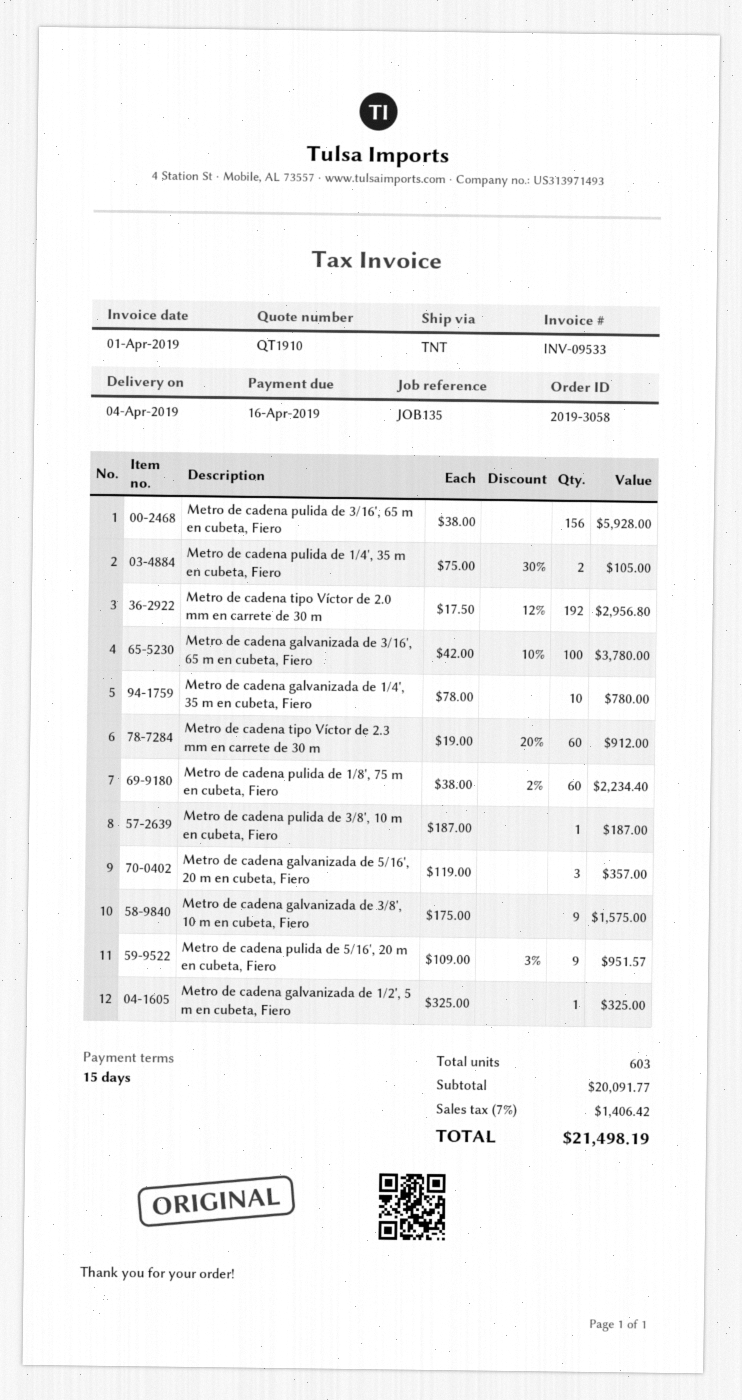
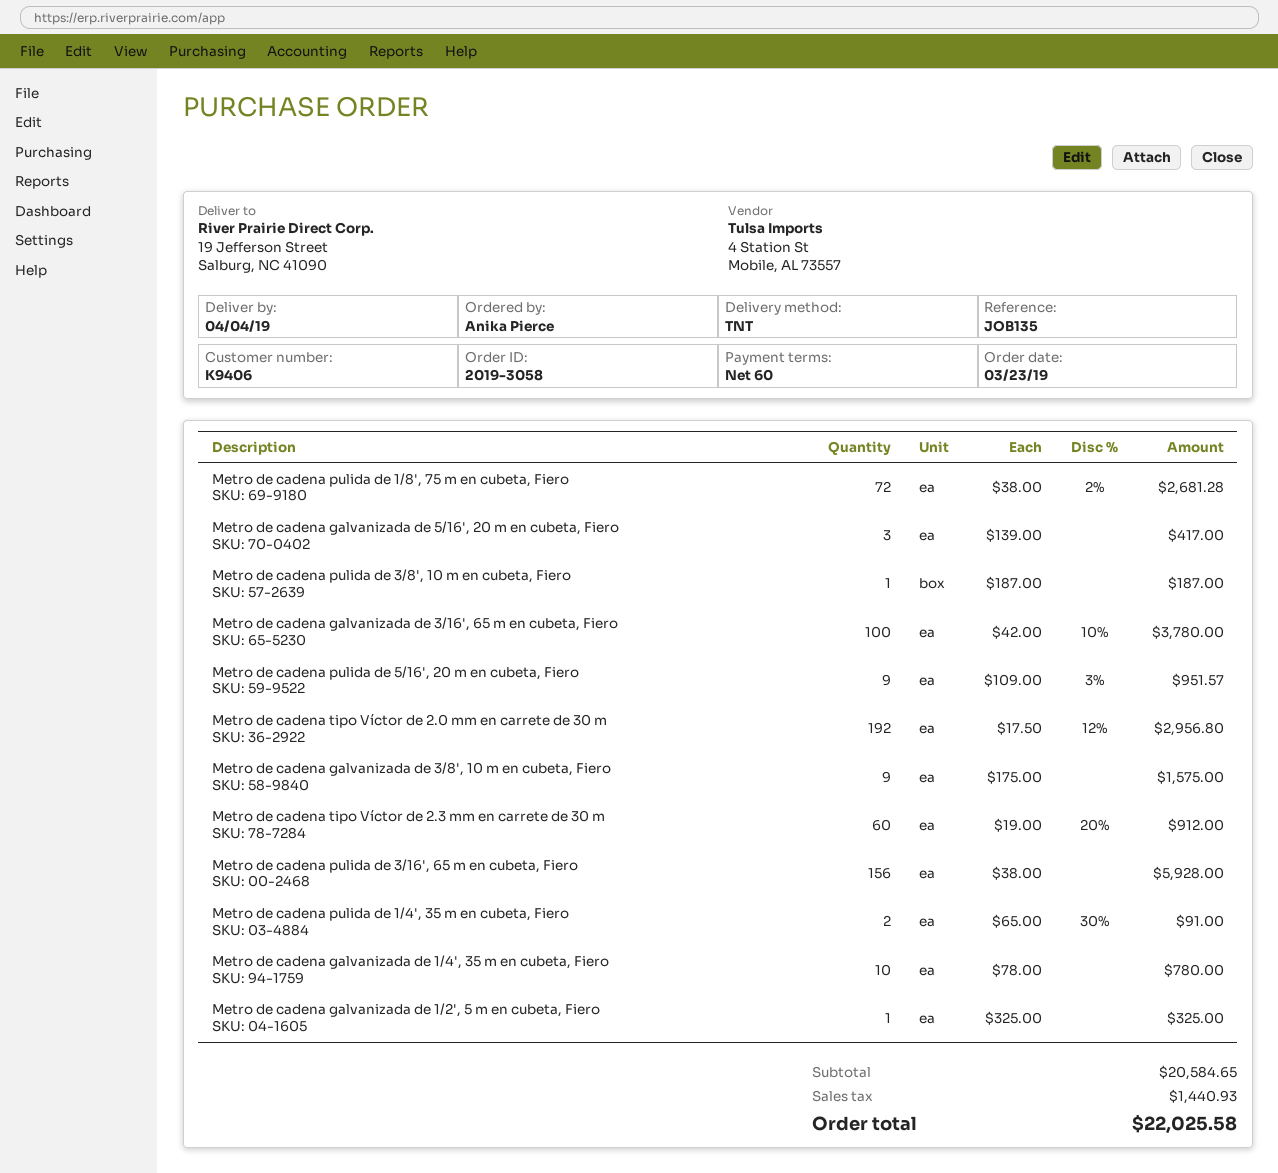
payment terms: 15 days -> 60 days
Metro de cadena pulida de 1/4', 35 m en cubeta, Fiero: 2 x 75.00 - 30% = 105.00 -> 2 x 65.00 - 30% = 91.00
Metro de cadena pulida de 1/8', 75 m en cubeta, Fiero: 60 x 38.00 - 2% = 2234.40 -> 72 x 38.00 - 2% = 2681.28
Metro de cadena galvanizada de 5/16', 20 m en cubeta, Fiero: 3 x 119.00 = 357.00 -> 3 x 139.00 = 417.00
subtotal: 20091.77 -> 20584.65
tax: 1406.42 -> 1440.93
total: 21498.19 -> 22025.58

